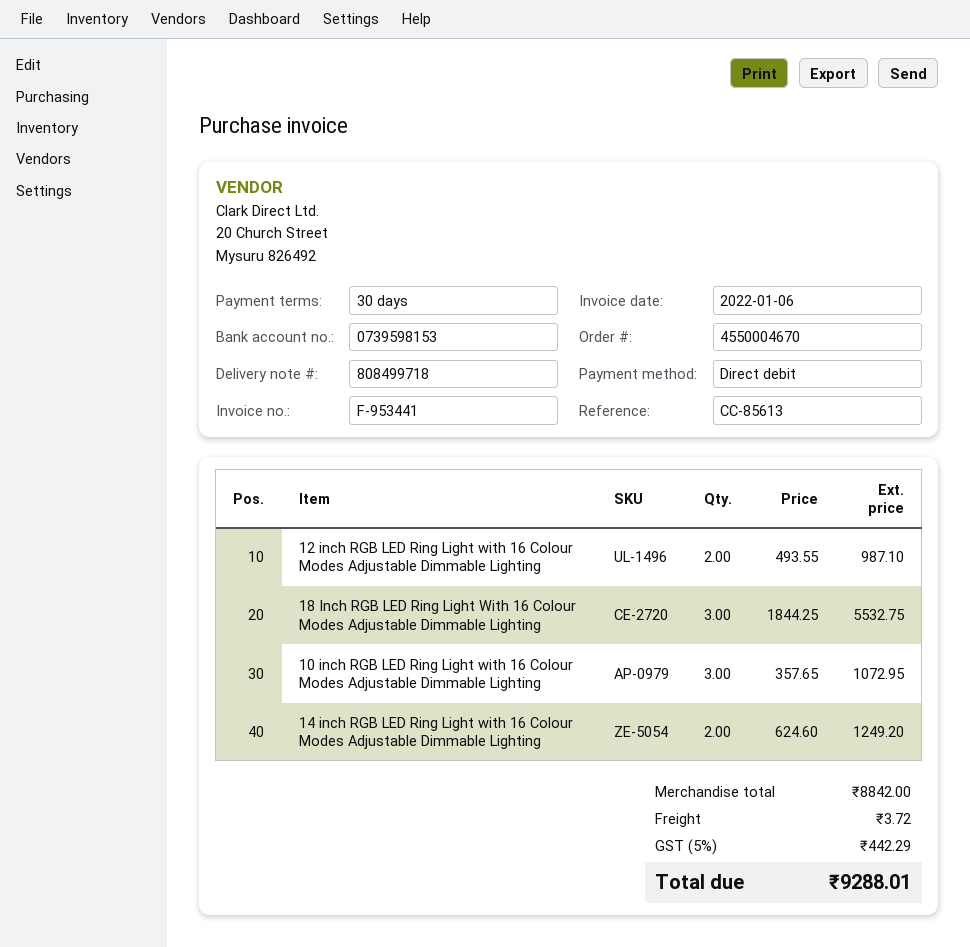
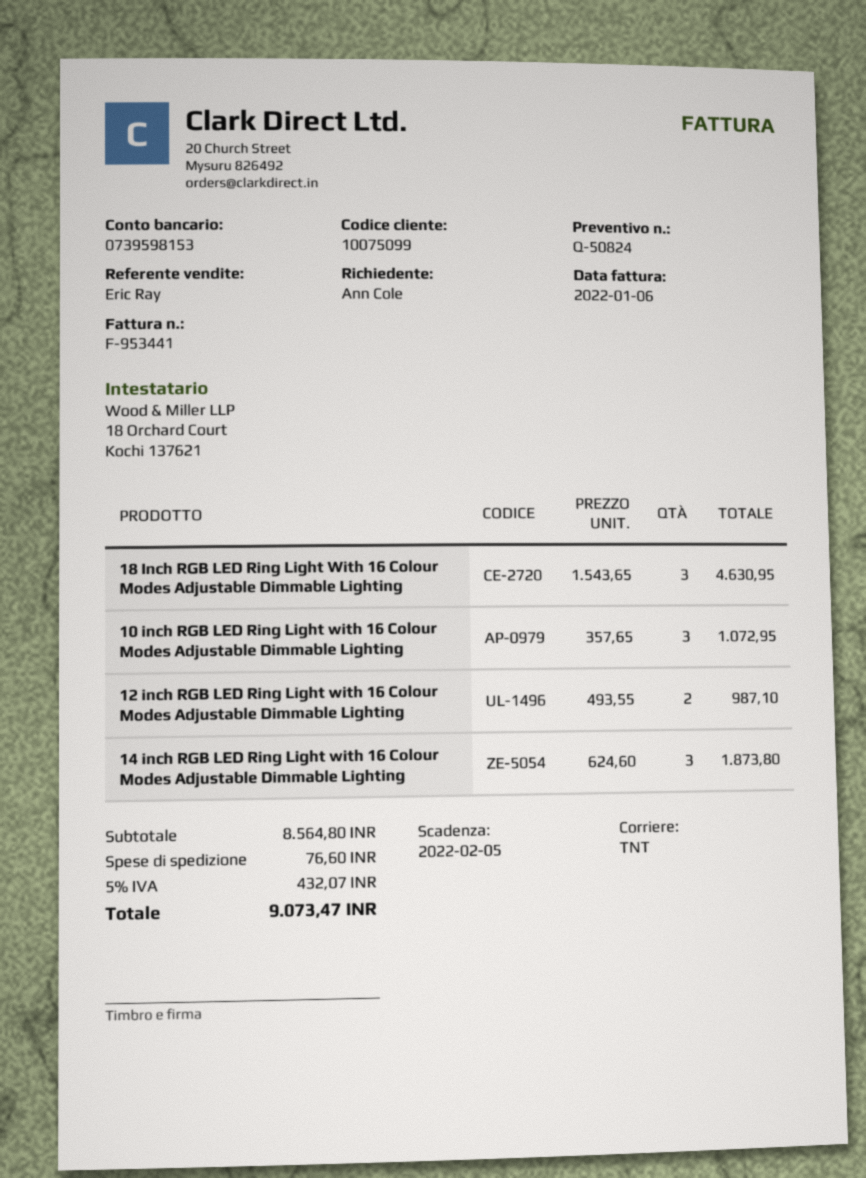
18 Inch RGB LED Ring Light With 16 Colour Modes Adjustable Dimmable Lighting: 3 x 1844.25 = 5532.75 -> 3 x 1543.65 = 4630.95
14 inch RGB LED Ring Light with 16 Colour Modes Adjustable Dimmable Lighting: 2 x 624.60 = 1249.20 -> 3 x 624.60 = 1873.80
subtotal: 8842.00 -> 8564.80
shipping: 3.72 -> 76.60
tax: 5% = 442.29 -> 5% = 432.07
total: 9288.01 -> 9073.47

